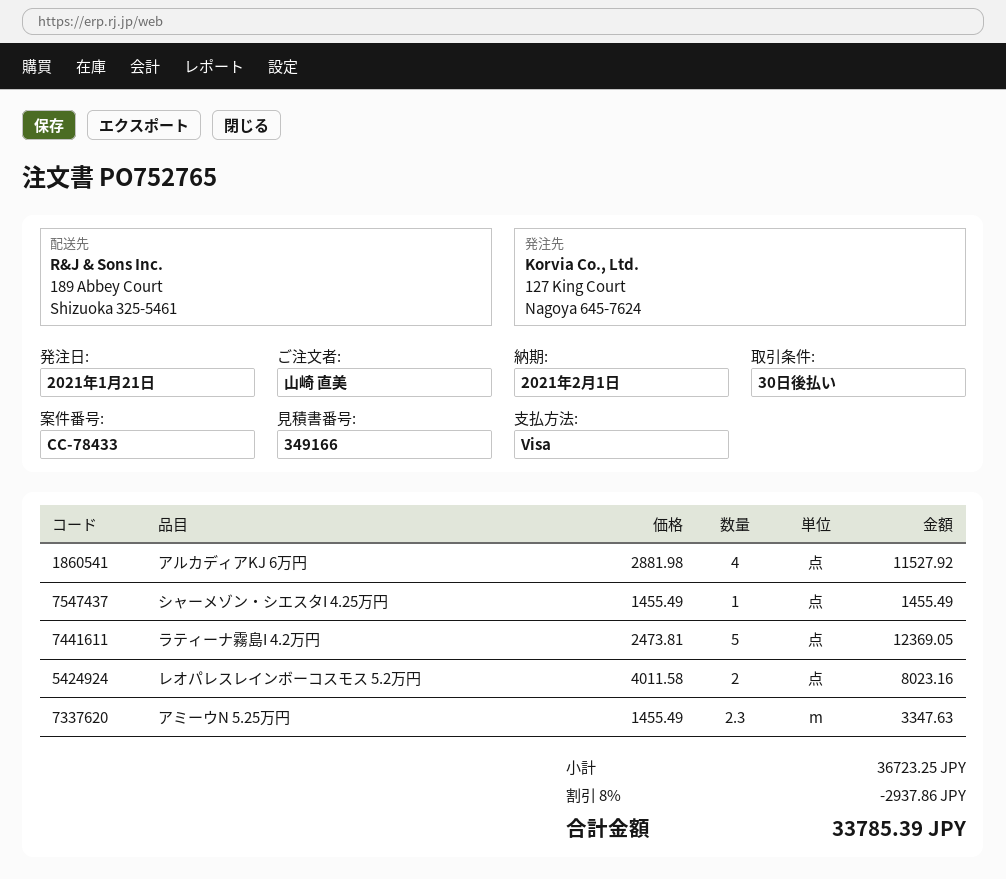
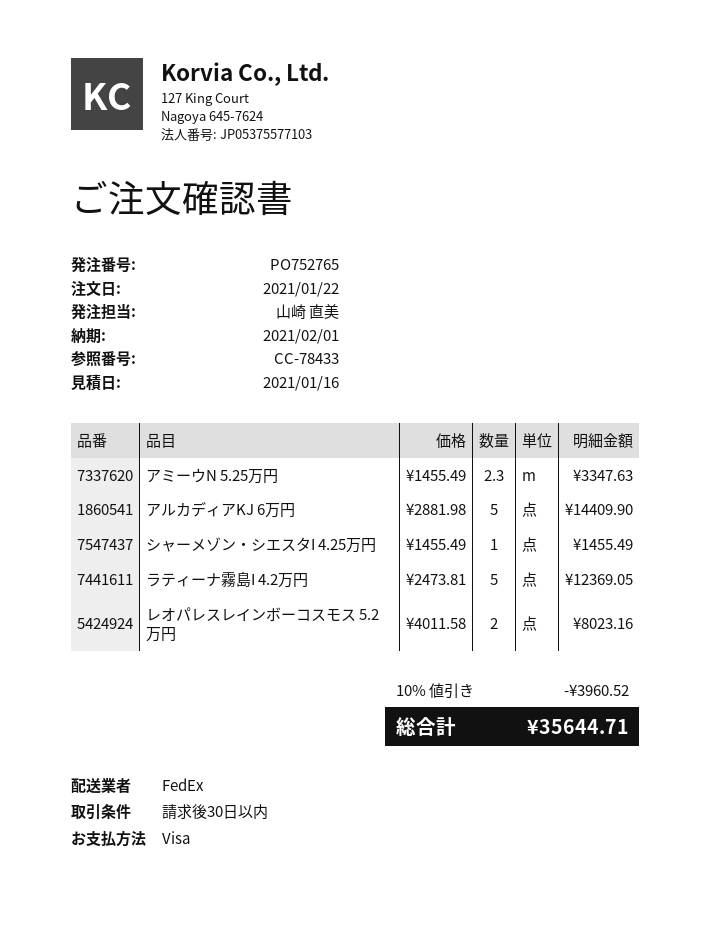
order date: 2021-01-21 -> 2021-01-22
アルカディアKJ 6万円: 4 x 2881.98 = 11527.92 -> 5 x 2881.98 = 14409.90
discount: 8% = 2937.86 -> 10% = 3960.52
total: 33785.39 -> 35644.71

